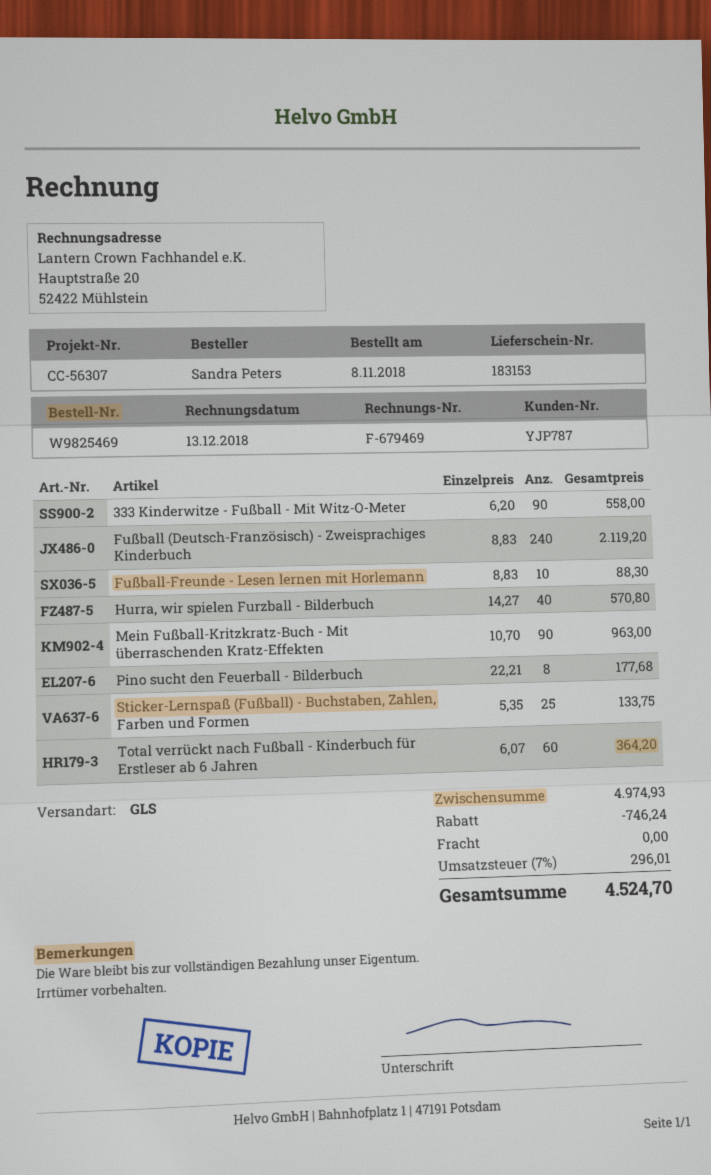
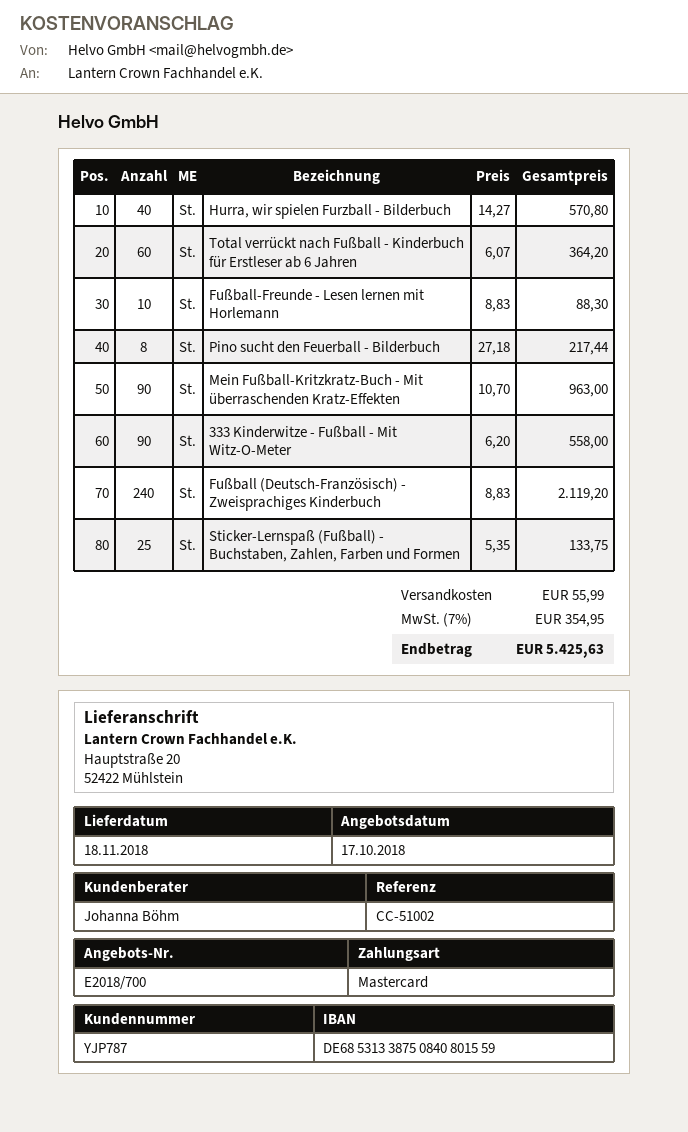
reference: CC-56307 -> CC-51002
Pino sucht den Feuerball - Bilderbuch: 8 x 22.21 = 177.68 -> 8 x 27.18 = 217.44
discount: 746.24 -> none
shipping: 0.00 -> 55.99
tax: 7% = 296.01 -> 7% = 354.95
total: 4524.70 -> 5425.63

